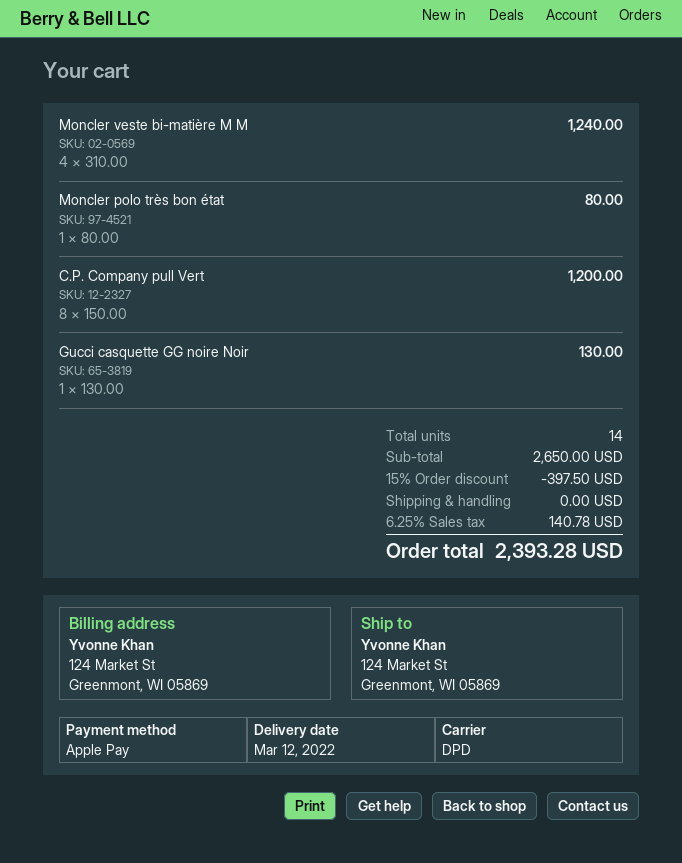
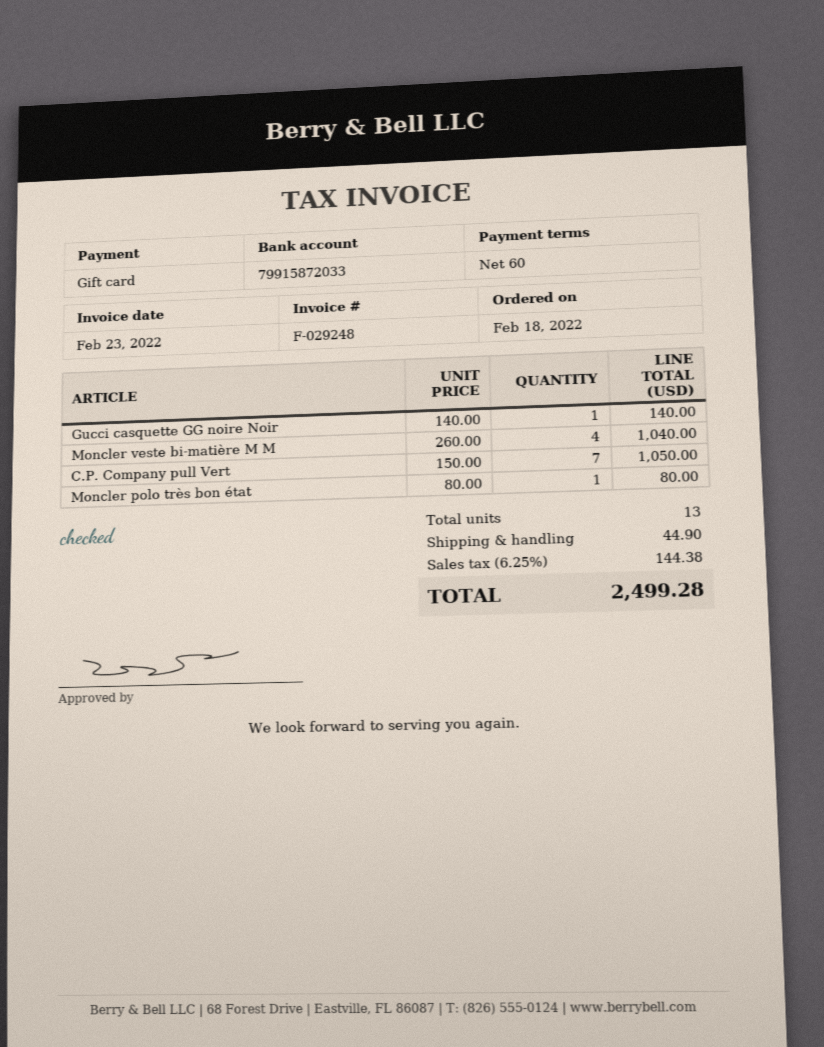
payment method: Apple Pay -> gift card
Moncler veste bi-matière M M: 4 x 310.00 = 1240.00 -> 4 x 260.00 = 1040.00
C.P. Company pull Vert: 8 x 150.00 = 1200.00 -> 7 x 150.00 = 1050.00
Gucci casquette GG noire Noir: 1 x 130.00 = 130.00 -> 1 x 140.00 = 140.00
total quantity: 14 -> 13
discount: 15% = 397.50 -> none
shipping: 0.00 -> 44.90
tax: 6.25% = 140.78 -> 6.25% = 144.38
total: 2393.28 -> 2499.28

